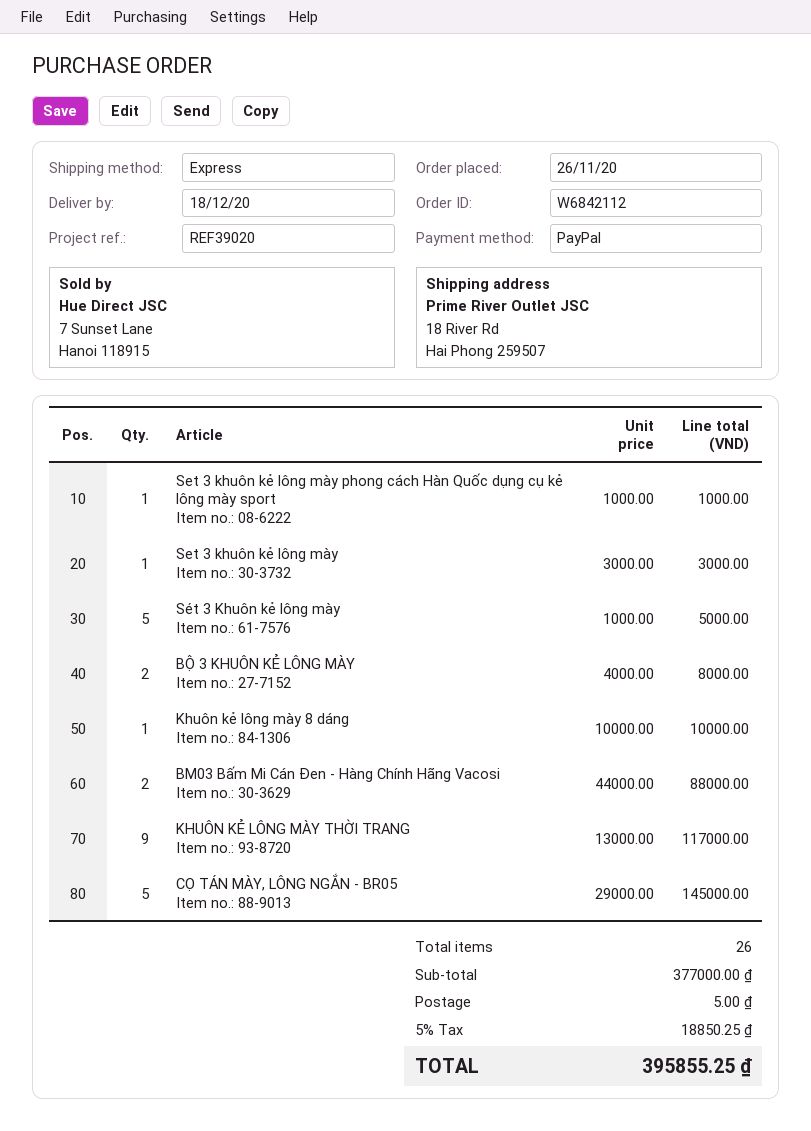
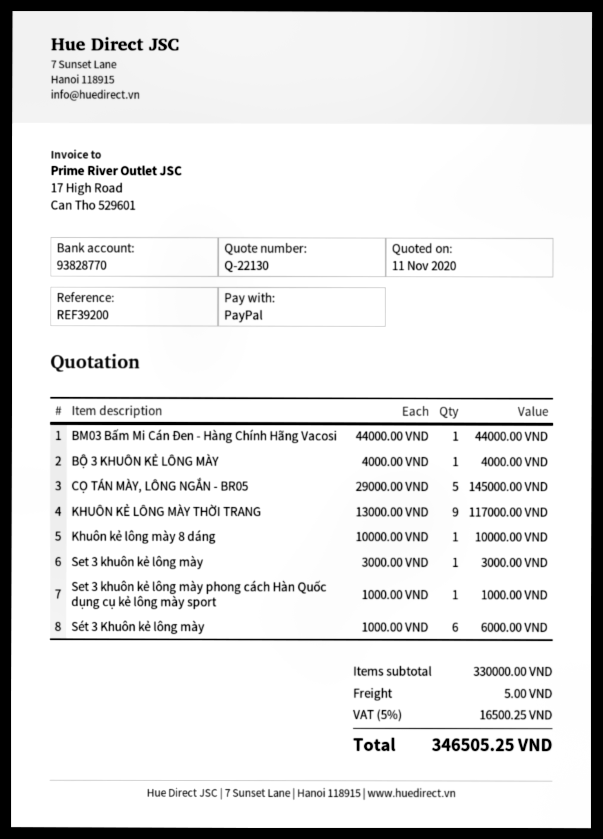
reference: REF39020 -> REF39200
Sét 3 Khuôn kẻ lông mày: 5 x 1000.00 = 5000.00 -> 6 x 1000.00 = 6000.00
BỘ 3 KHUÔN KẺ LÔNG MÀY: 2 x 4000.00 = 8000.00 -> 1 x 4000.00 = 4000.00
BM03 Bấm Mi Cán Đen - Hàng Chính Hãng Vacosi: 2 x 44000.00 = 88000.00 -> 1 x 44000.00 = 44000.00
subtotal: 377000.00 -> 330000.00
tax: 5% = 18850.25 -> 5% = 16500.25
total: 395855.25 -> 346505.25

